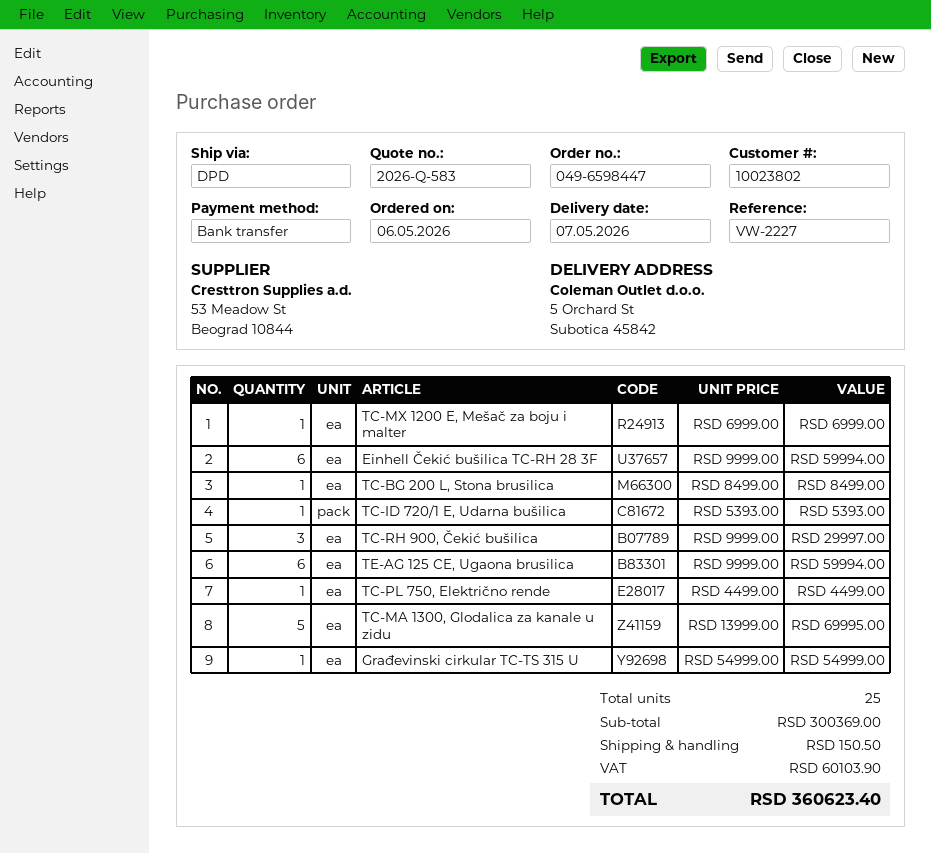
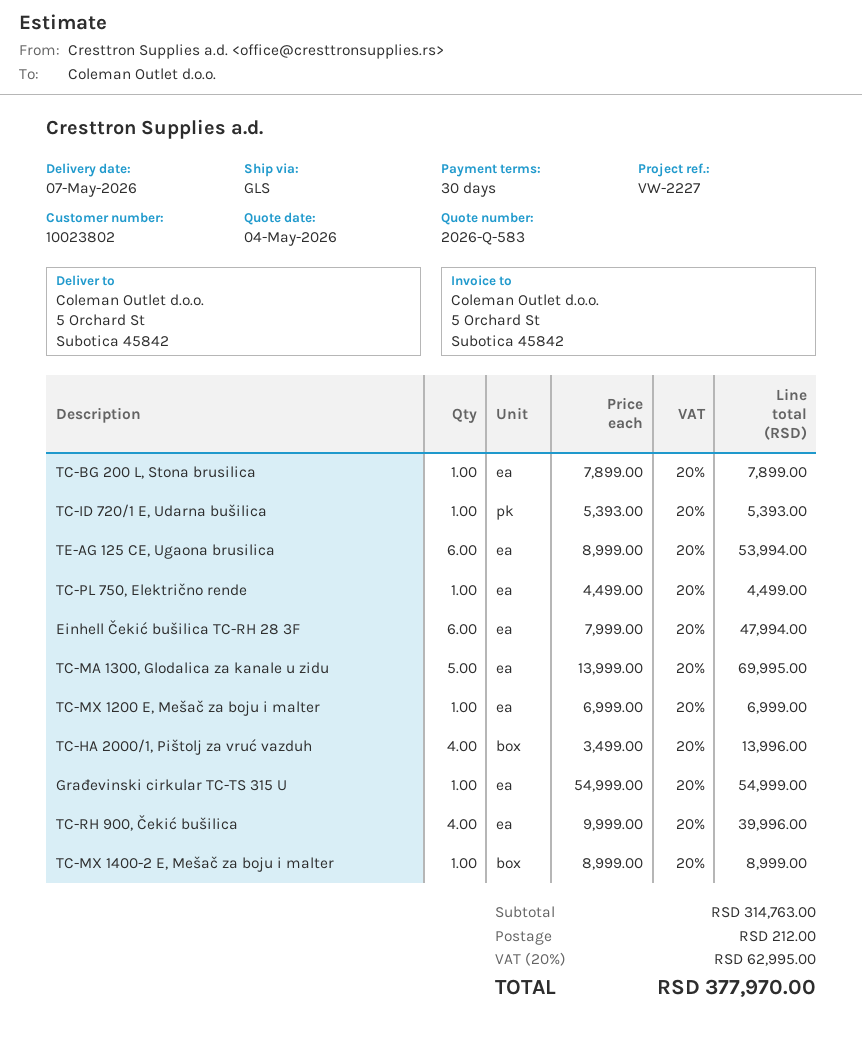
shipping method: DPD -> GLS
Einhell Čekić bušilica TC-RH 28 3F: 6 x 9999.00 = 59994.00 -> 6 x 7999.00 = 47994.00
TC-BG 200 L, Stona brusilica: 1 x 8499.00 = 8499.00 -> 1 x 7899.00 = 7899.00
TC-RH 900, Čekić bušilica: 3 x 9999.00 = 29997.00 -> 4 x 9999.00 = 39996.00
TE-AG 125 CE, Ugaona brusilica: 6 x 9999.00 = 59994.00 -> 6 x 8999.00 = 53994.00
TC-HA 2000/1, Pištolj za vruć vazduh: none -> 4 x 3499.00 = 13996.00
TC-MX 1400-2 E, Mešač za boju i malter: none -> 1 x 8999.00 = 8999.00
subtotal: 300369.00 -> 314763.00
shipping: 150.50 -> 212.00
tax: 60103.90 -> 62995.00
total: 360623.40 -> 377970.00

